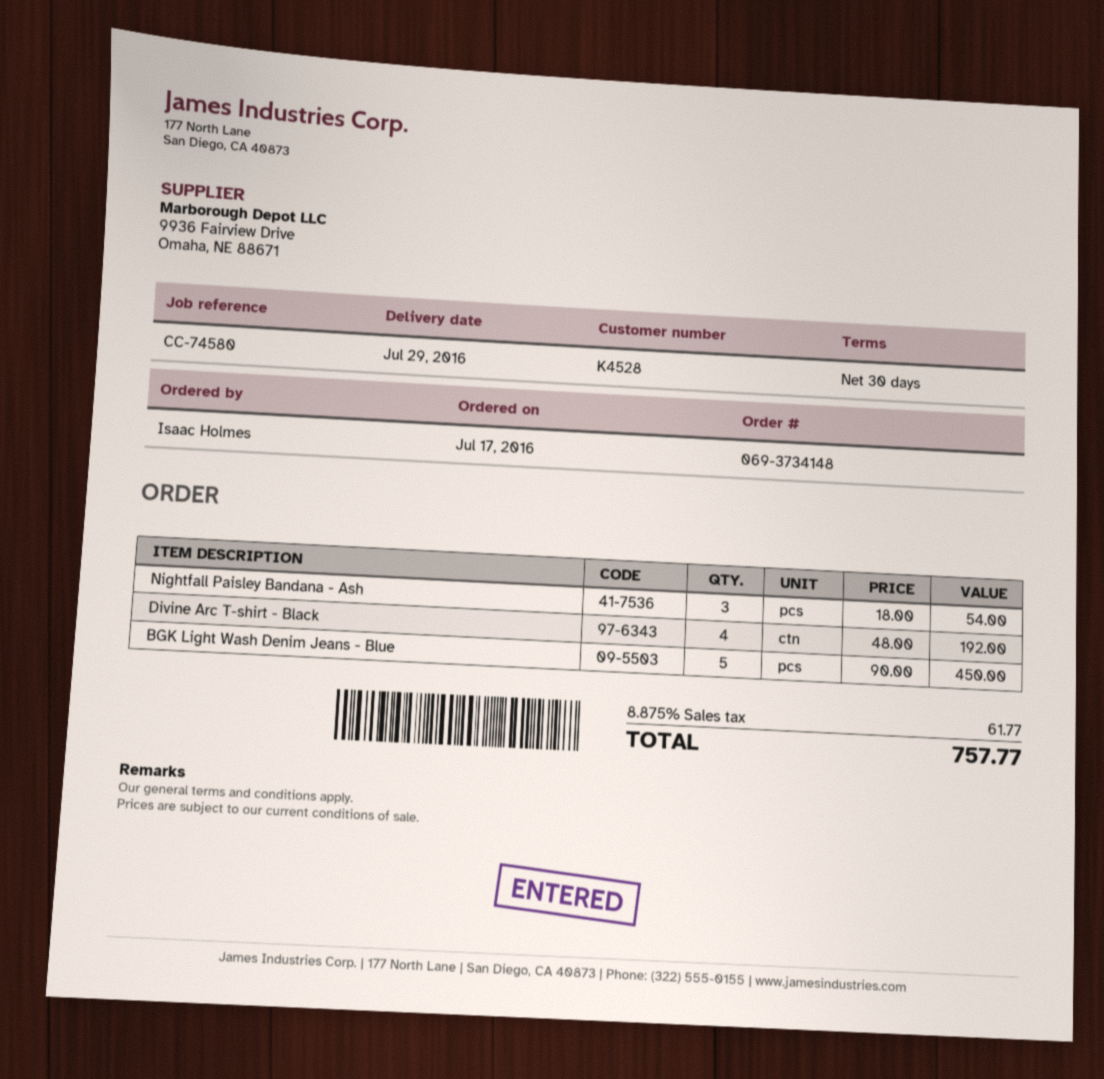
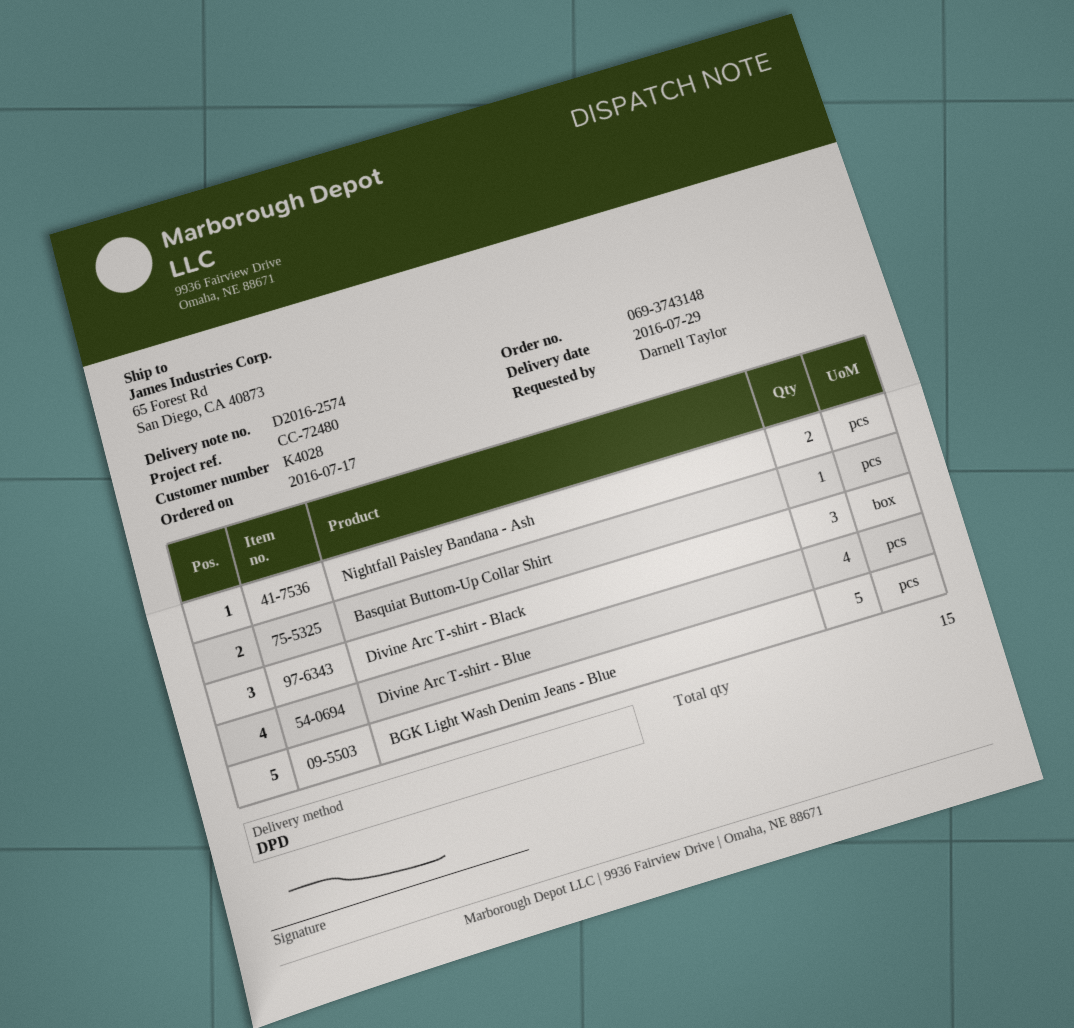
order number: 069-3734148 -> 069-3743148
customer number: K4528 -> K4028
reference: CC-74580 -> CC-72480
ordered by: Isaac Holmes -> Darnell Taylor
Nightfall Paisley Bandana - Ash: 3 -> 2
Divine Arc T-shirt - Black: 4 -> 3
Basquiat Buttom-Up Collar Shirt: none -> 1
Divine Arc T-shirt - Blue: none -> 4

